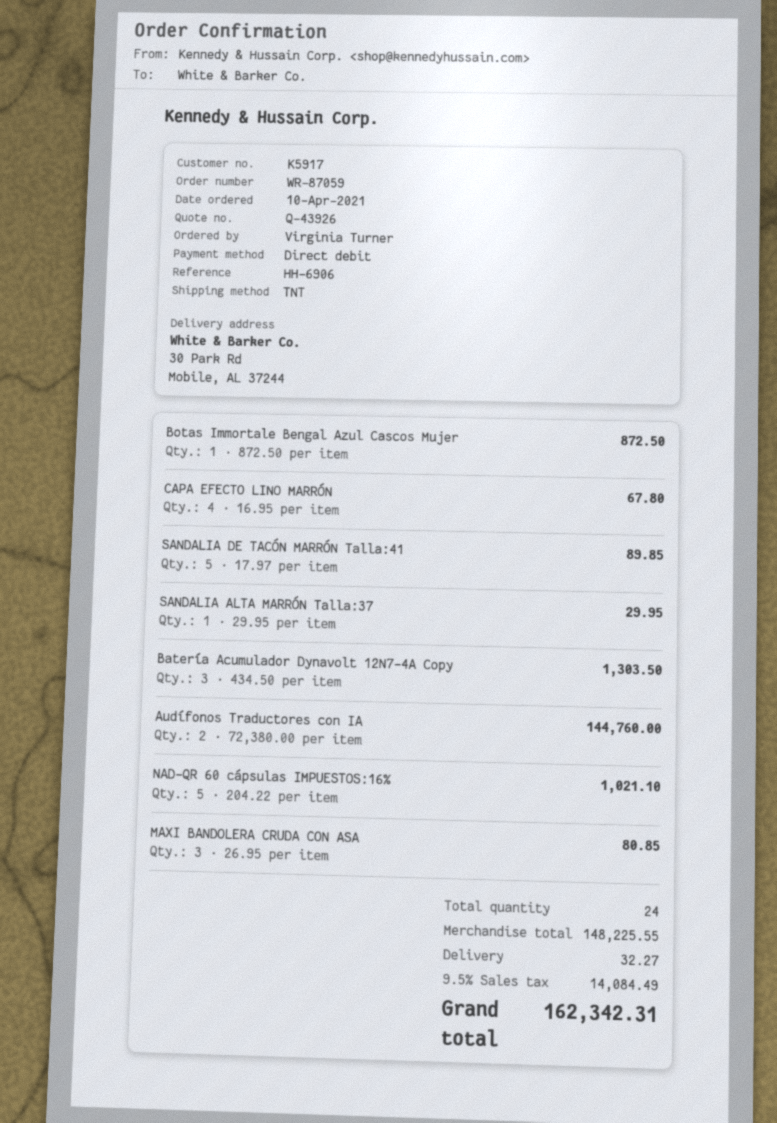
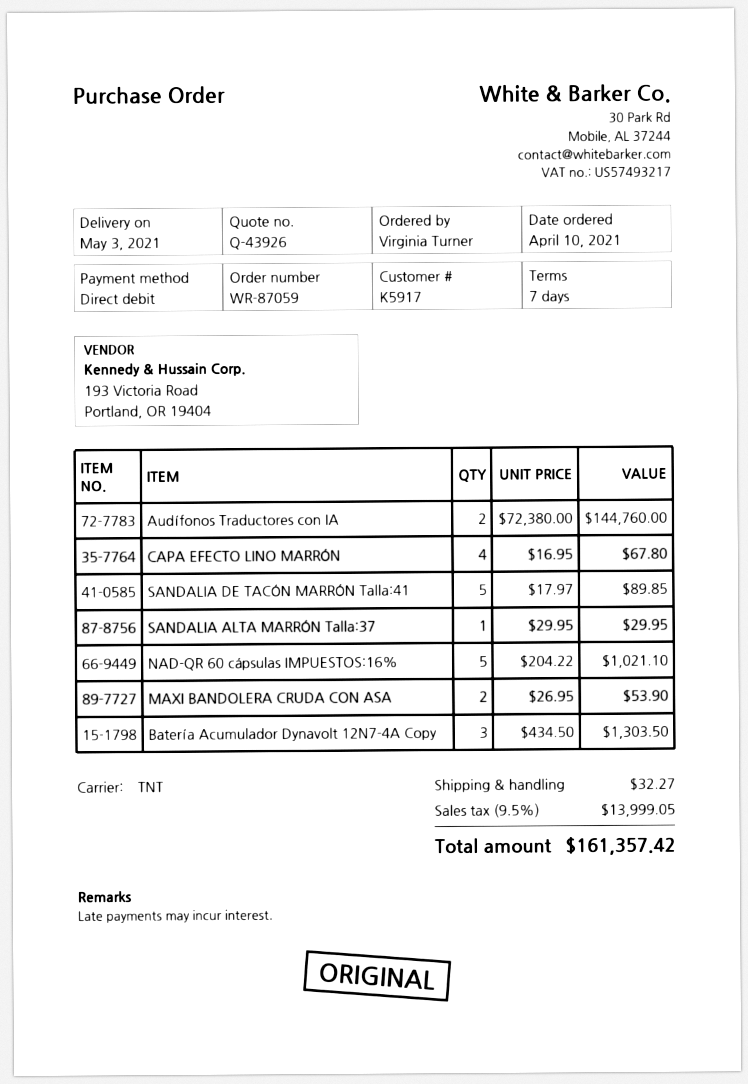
Botas Immortale Bengal Azul Cascos Mujer: 1 x 872.50 = 872.50 -> none
MAXI BANDOLERA CRUDA CON ASA: 3 x 26.95 = 80.85 -> 2 x 26.95 = 53.90
tax: 9.5% = 14084.49 -> 9.5% = 13999.05
total: 162342.31 -> 161357.42

